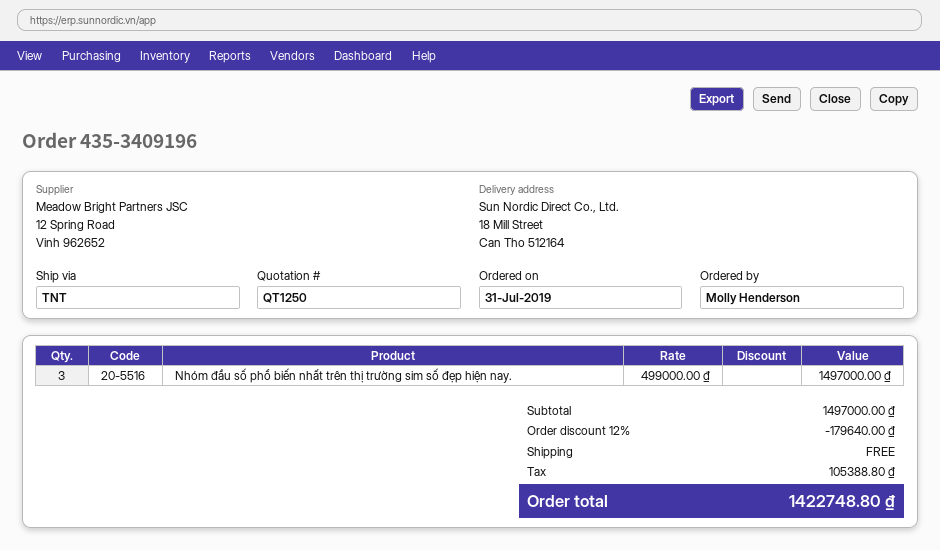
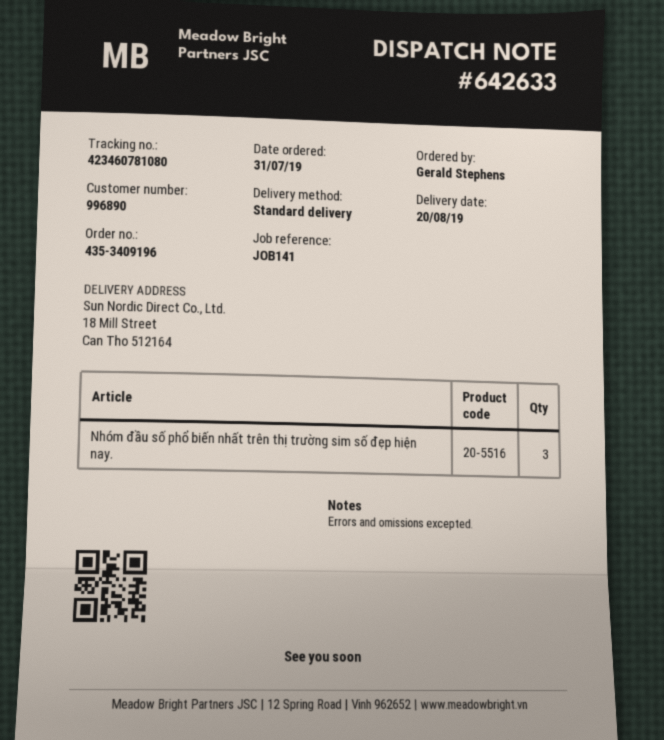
ordered by: Molly Henderson -> Gerald Stephens
shipping method: TNT -> standard

